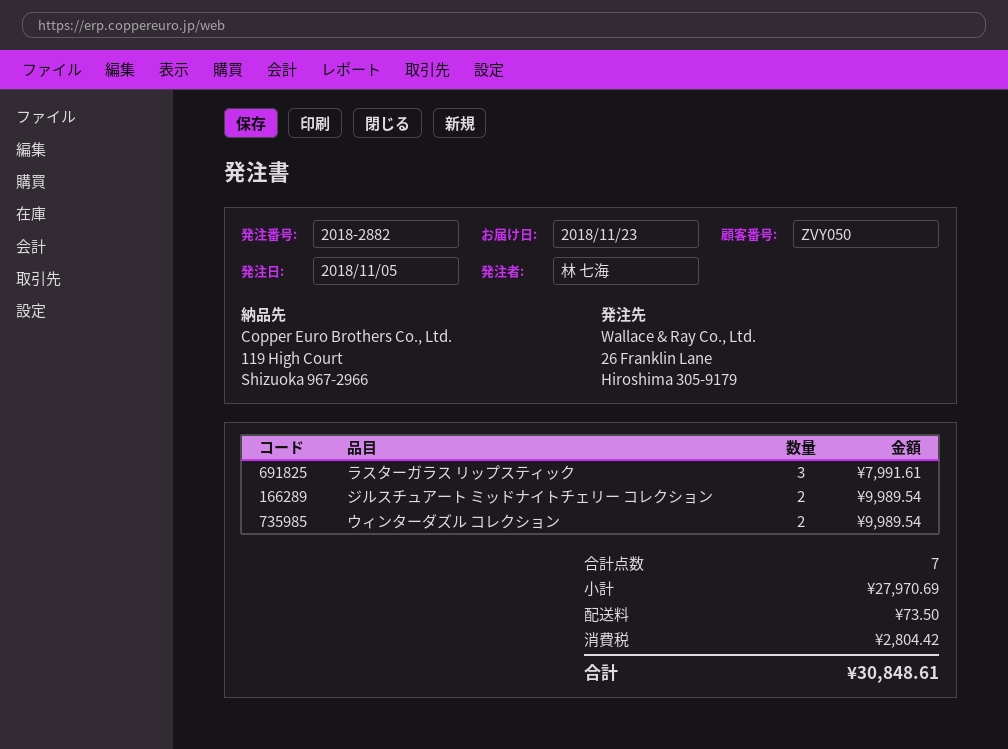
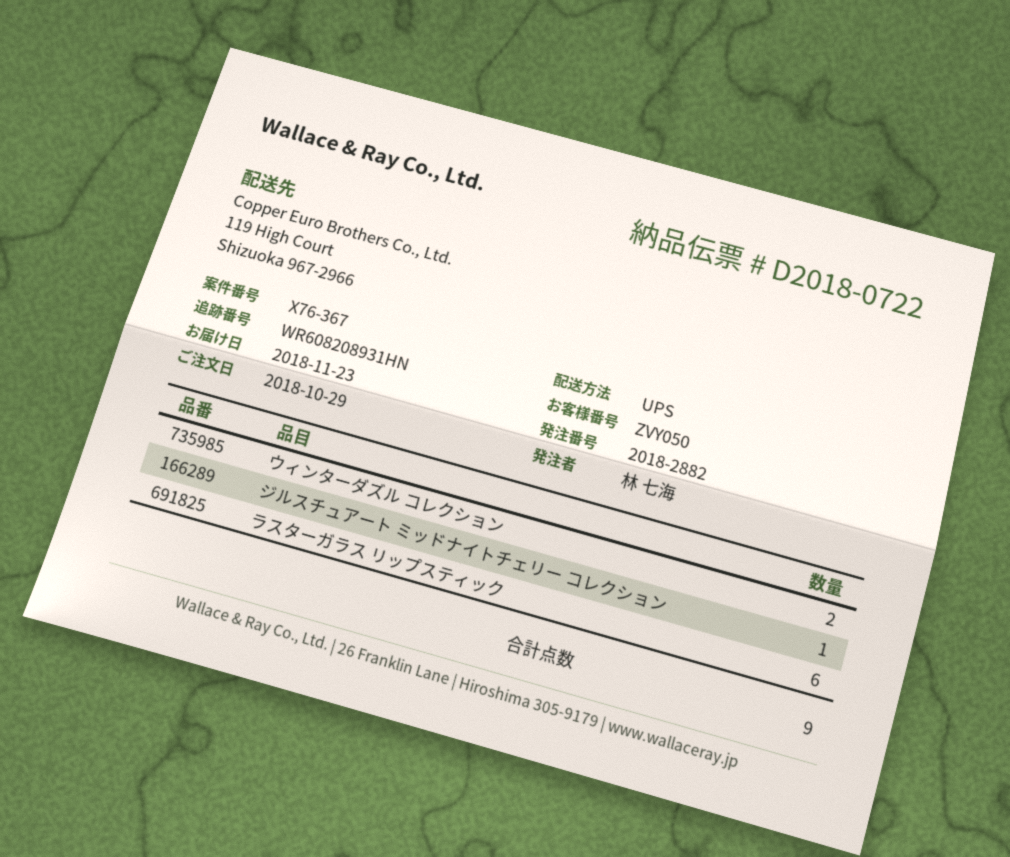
order date: 2018-11-05 -> 2018-10-29
ラスターガラス リップスティック: 3 -> 6
ジルスチュアート ミッドナイトチェリー コレクション: 2 -> 1
total quantity: 7 -> 9

